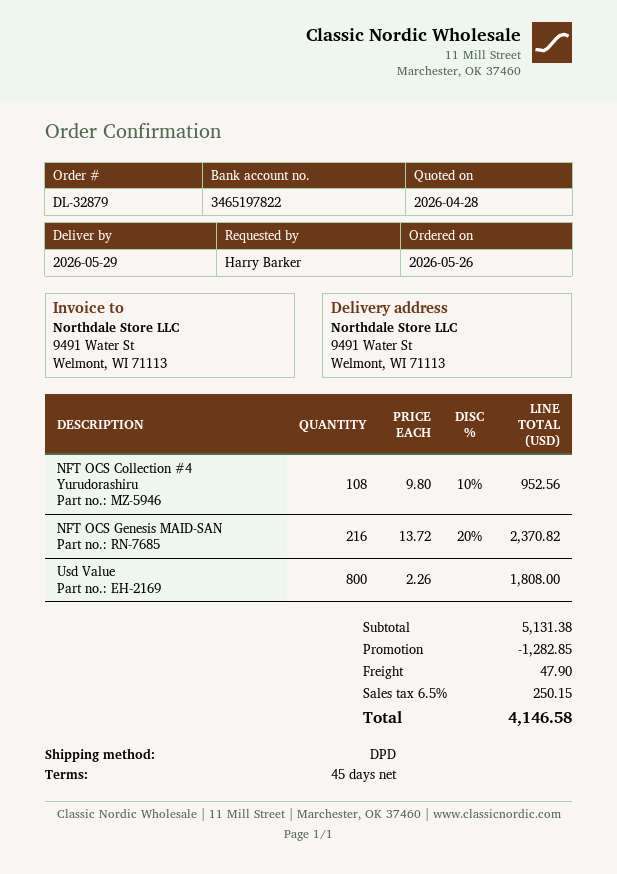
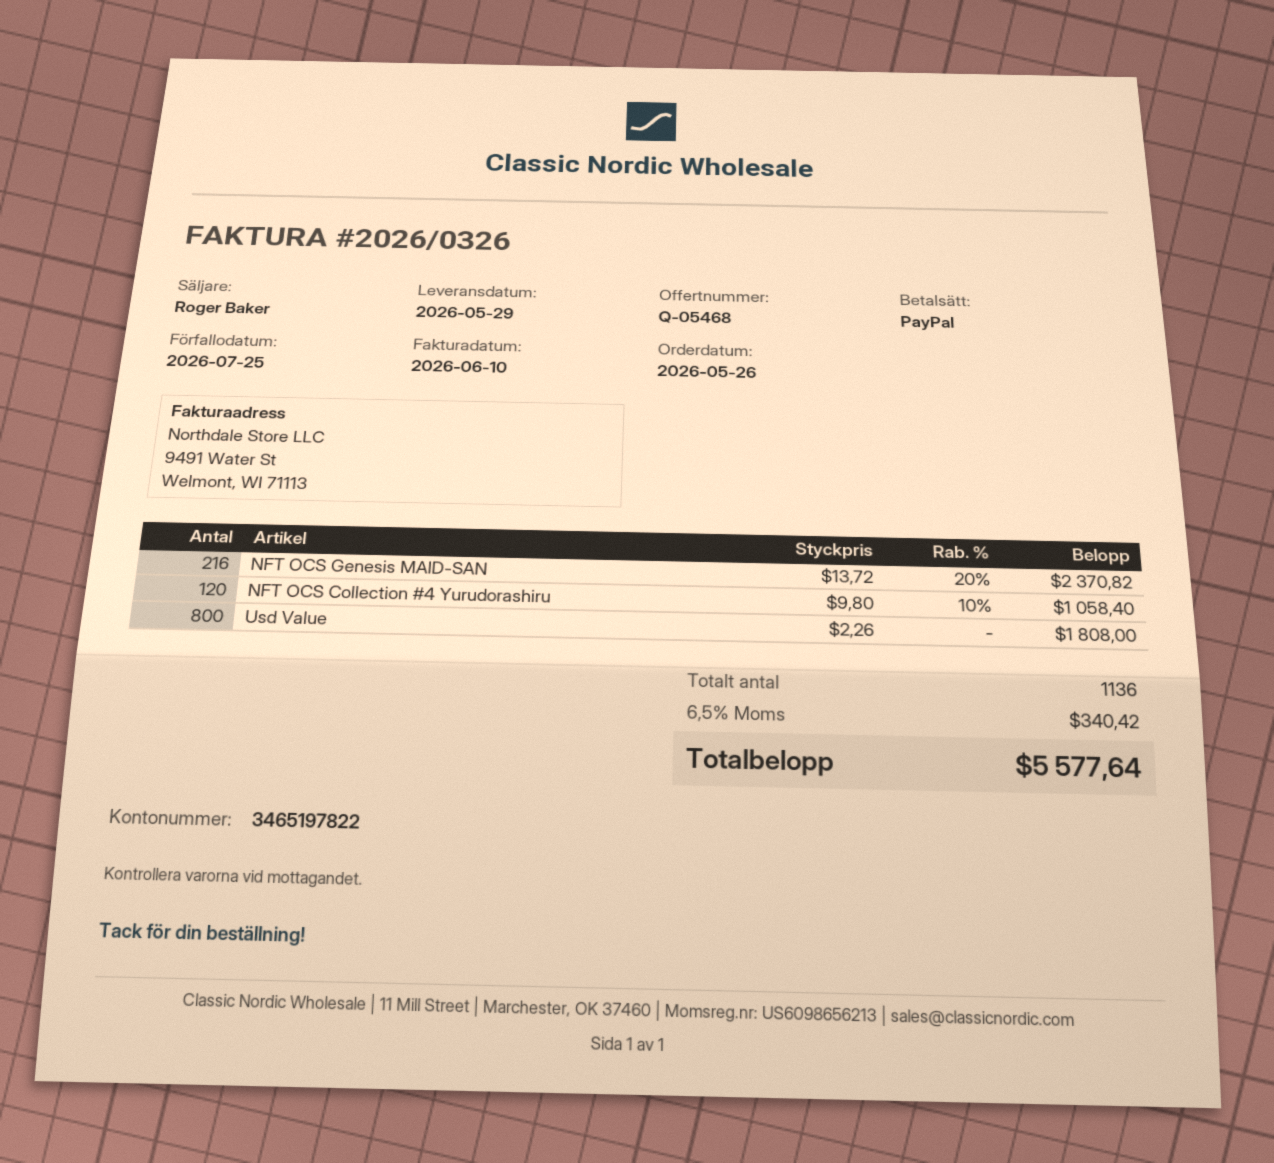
NFT OCS Collection #4 Yurudorashiru: 108 x 9.80 - 10% = 952.56 -> 120 x 9.80 - 10% = 1058.40
discount: 1282.85 -> none
shipping: 47.90 -> none
tax: 6.5% = 250.15 -> 6.5% = 340.42
total: 4146.58 -> 5577.64

